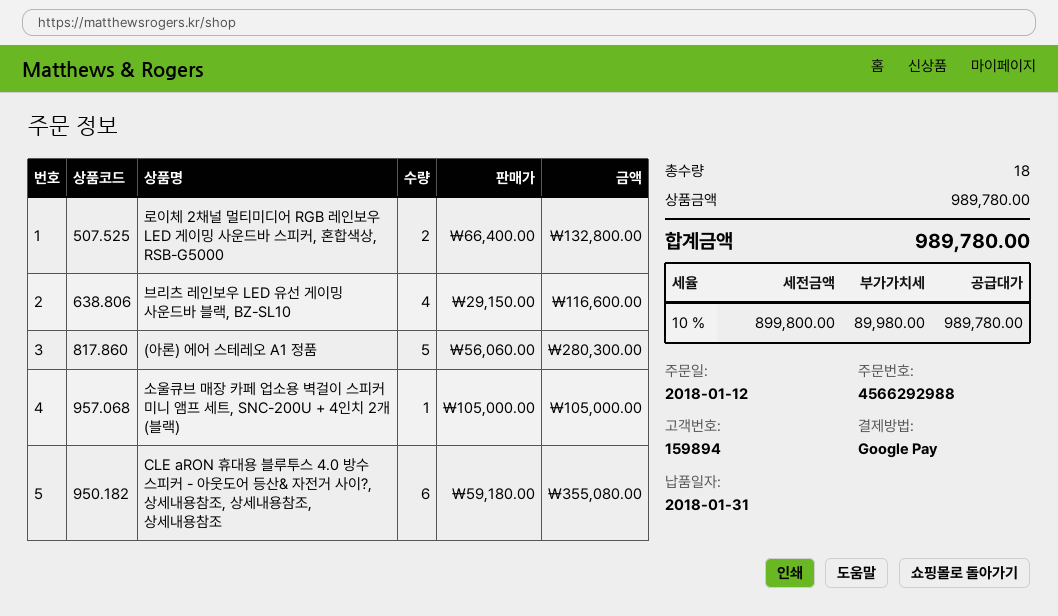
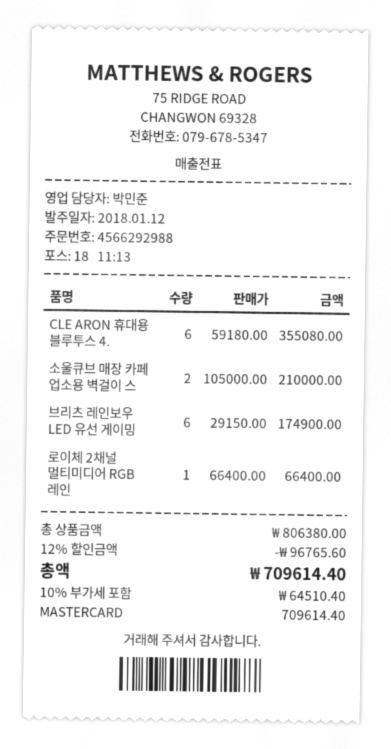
payment method: Google Pay -> Mastercard
로이체 2채널 멀티미디어 RGB 레인보우 LED 게이밍 사운드바 스피커, 혼합색상, RSB-G5000: 2 x 66400.00 = 132800.00 -> 1 x 66400.00 = 66400.00
브리츠 레인보우 LED 유선 게이밍 사운드바 블랙, BZ-SL10: 4 x 29150.00 = 116600.00 -> 6 x 29150.00 = 174900.00
(아론) 에어 스테레오 A1 정품: 5 x 56060.00 = 280300.00 -> none
소울큐브 매장 카페 업소용 벽걸이 스피커 미니 앰프 세트, SNC-200U + 4인치 2개 (블랙): 1 x 105000.00 = 105000.00 -> 2 x 105000.00 = 210000.00
subtotal: 989780.00 -> 806380.00
discount: none -> 12% = 96765.60
tax: 10% = 89980.00 -> 10% = 64510.40
total: 989780.00 -> 709614.40

